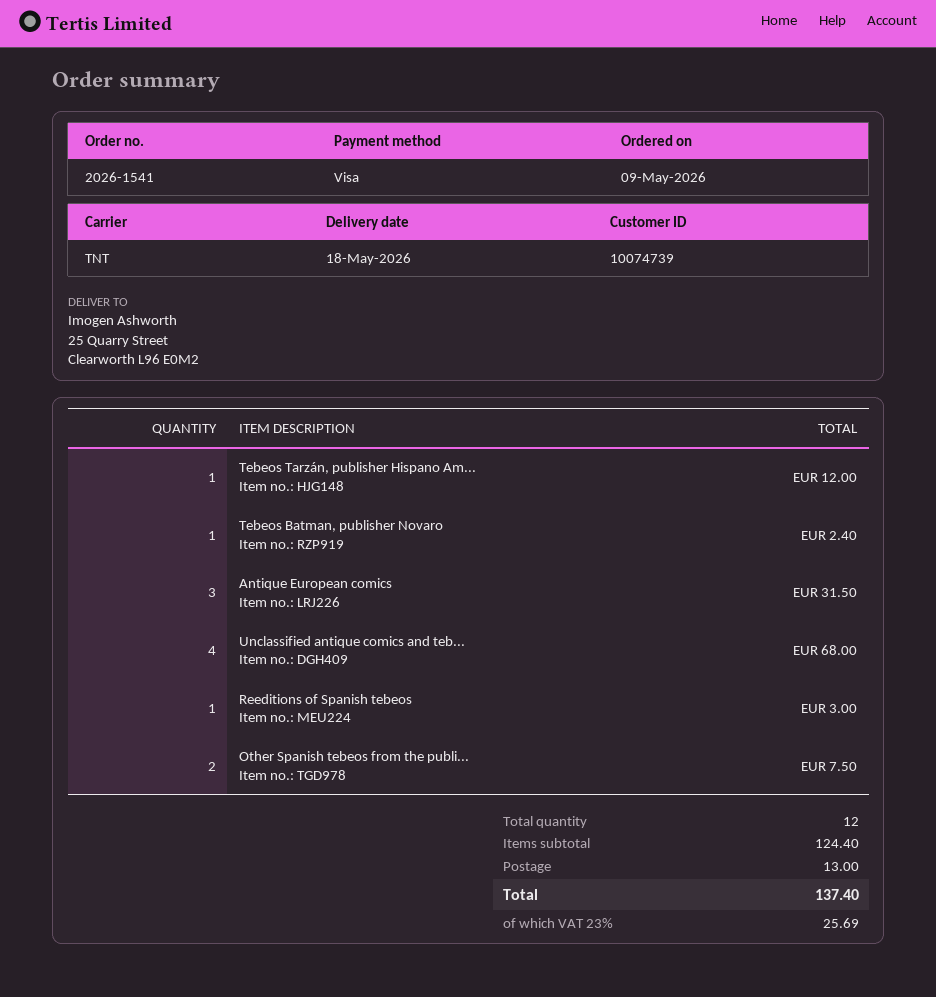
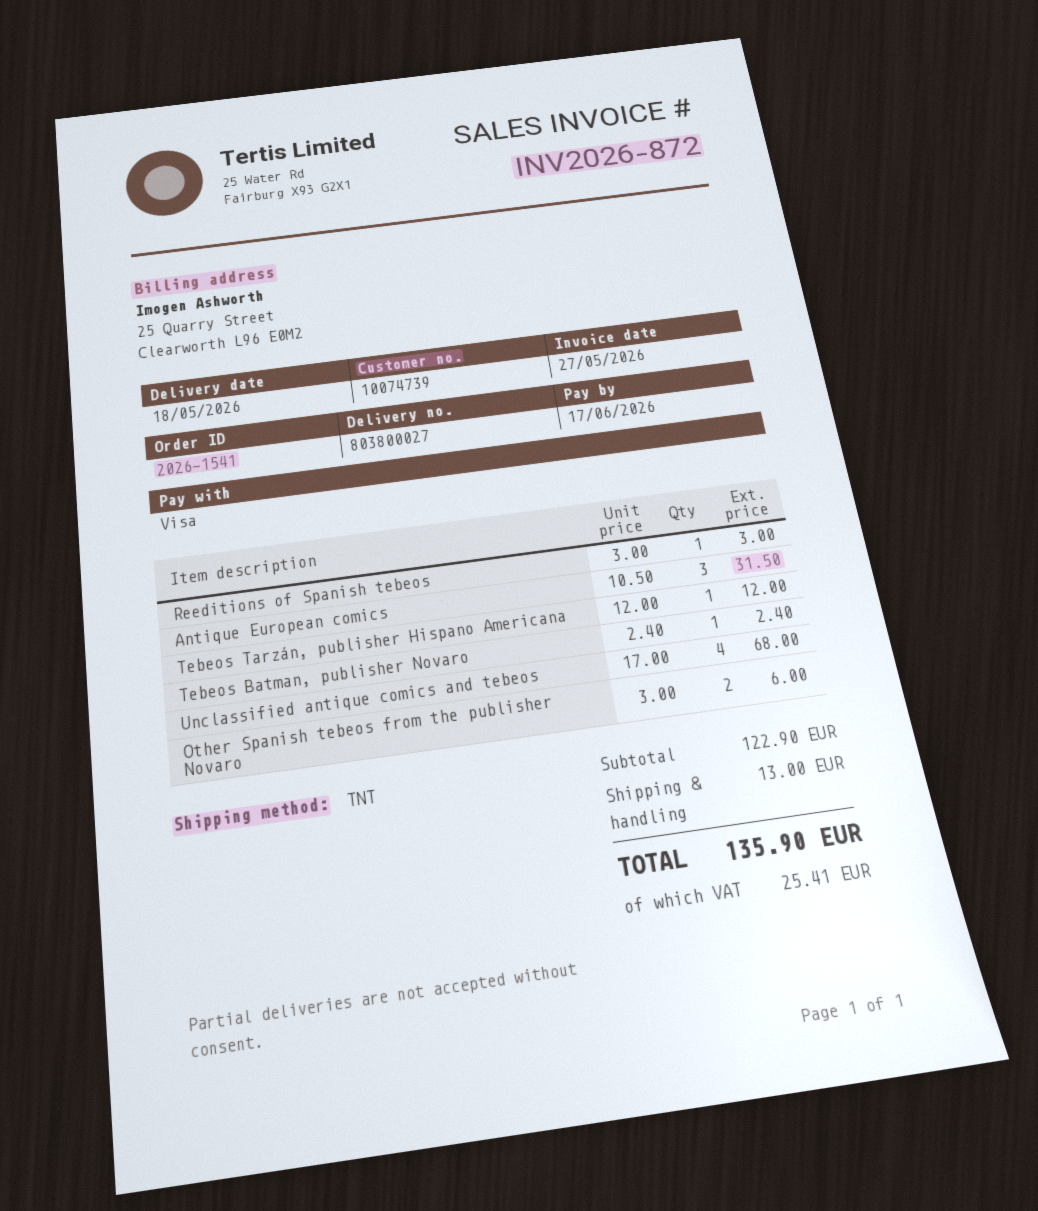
Other Spanish tebeos from the publi...: 2 for 7.50 -> 2 for 6.00
subtotal: 124.40 -> 122.90
tax: 25.69 -> 25.41
total: 137.40 -> 135.90

